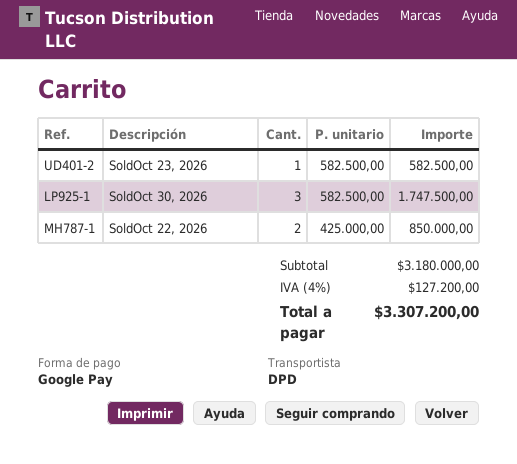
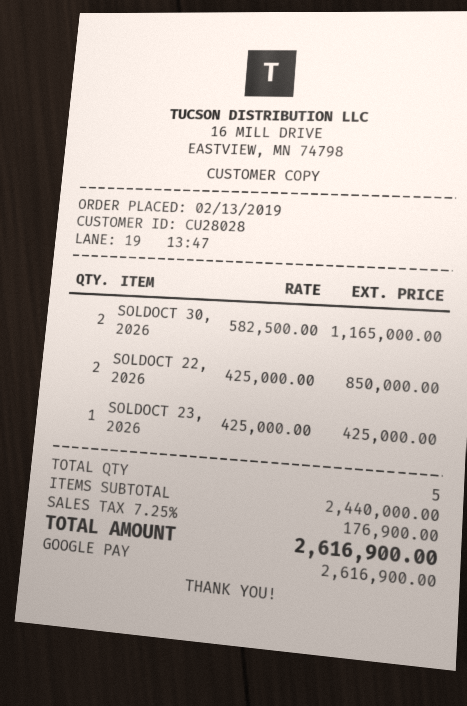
SoldOct 23, 2026: 1 x 582500.00 = 582500.00 -> 1 x 425000.00 = 425000.00
SoldOct 30, 2026: 3 x 582500.00 = 1747500.00 -> 2 x 582500.00 = 1165000.00
subtotal: 3180000.00 -> 2440000.00
tax: 4% = 127200.00 -> 7.25% = 176900.00
total: 3307200.00 -> 2616900.00

